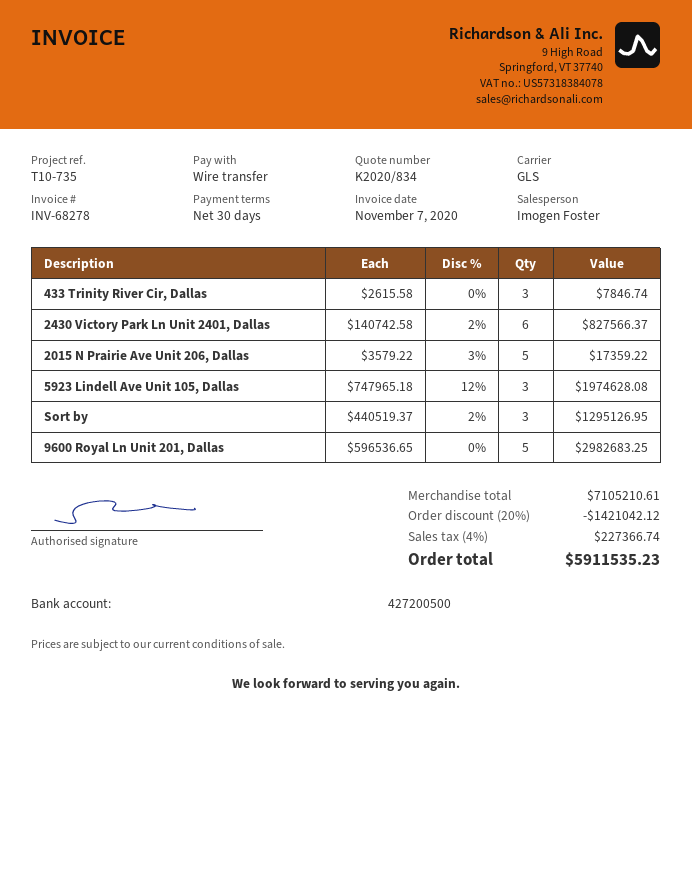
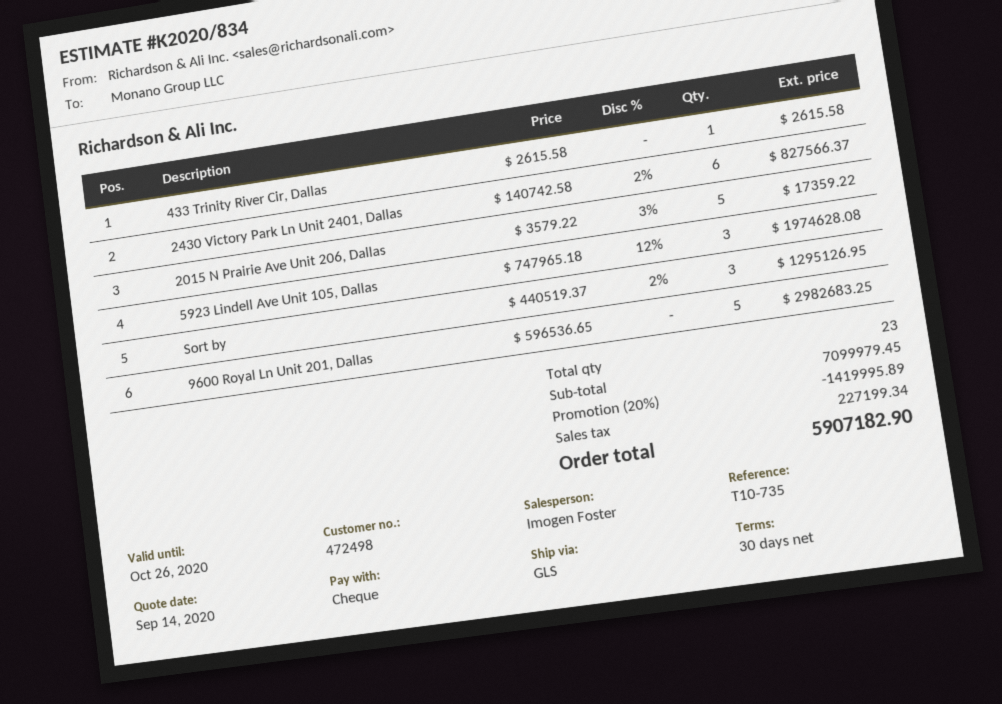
payment method: bank transfer -> cheque
433 Trinity River Cir, Dallas: 3 x 2615.58 = 7846.74 -> 1 x 2615.58 = 2615.58
subtotal: 7105210.61 -> 7099979.45
discount: 20% = 1421042.12 -> 20% = 1419995.89
tax: 227366.74 -> 227199.34
total: 5911535.23 -> 5907182.90

